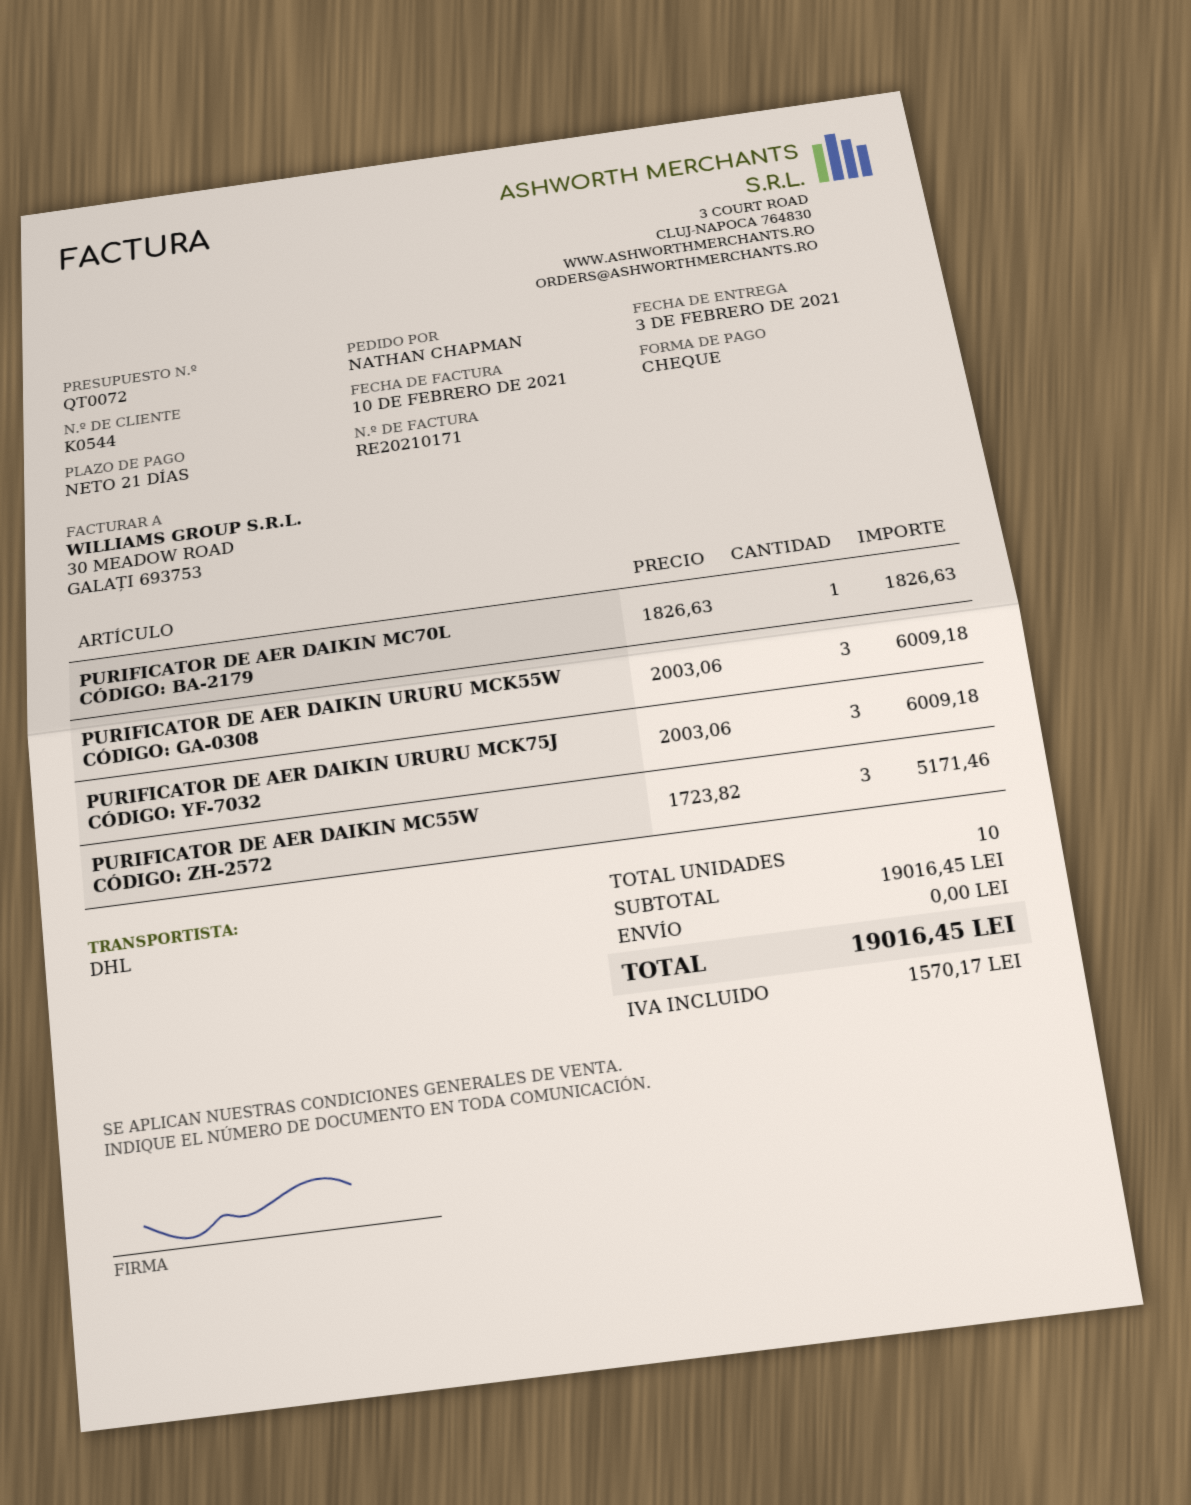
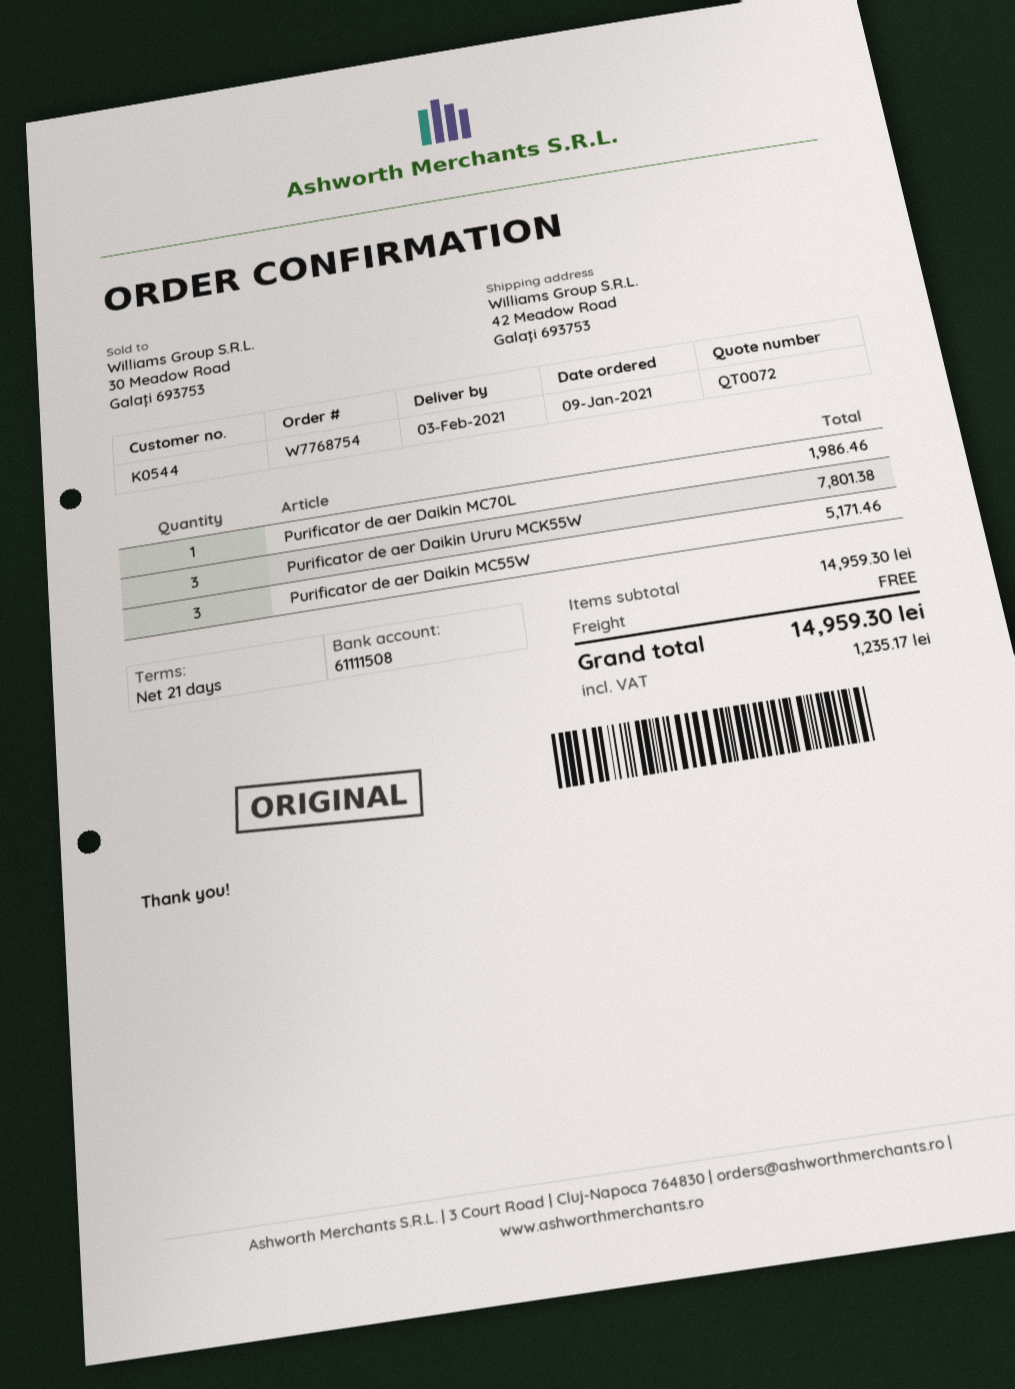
PURIFICATOR DE AER DAIKIN MC70L: 1 for 1826.63 -> 1 for 1986.46
PURIFICATOR DE AER DAIKIN URURU MCK55W: 3 for 6009.18 -> 3 for 7801.38
PURIFICATOR DE AER DAIKIN URURU MCK75J: 3 for 6009.18 -> none
subtotal: 19016.45 -> 14959.30
tax: 1570.17 -> 1235.17
total: 19016.45 -> 14959.30

